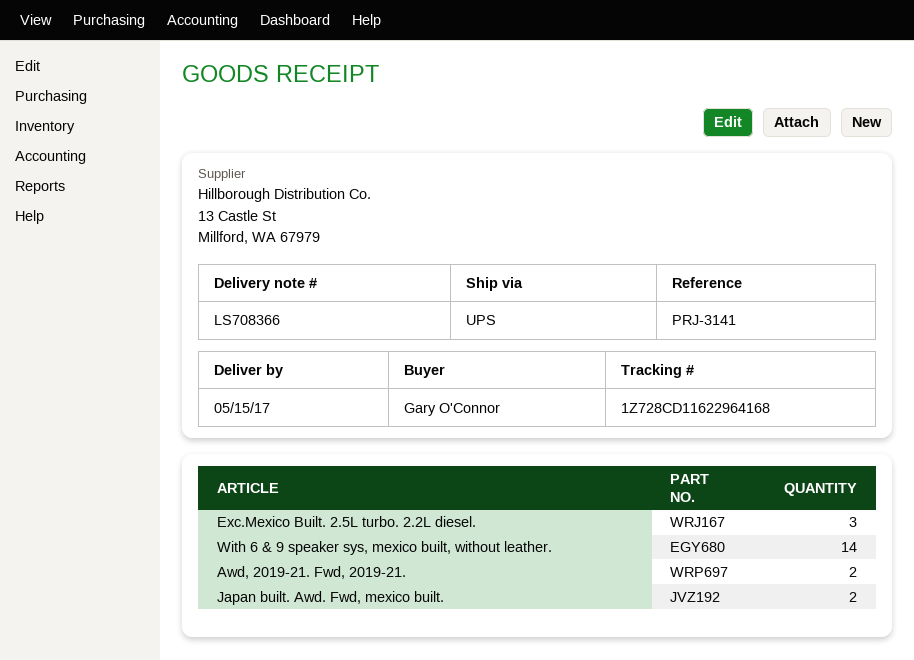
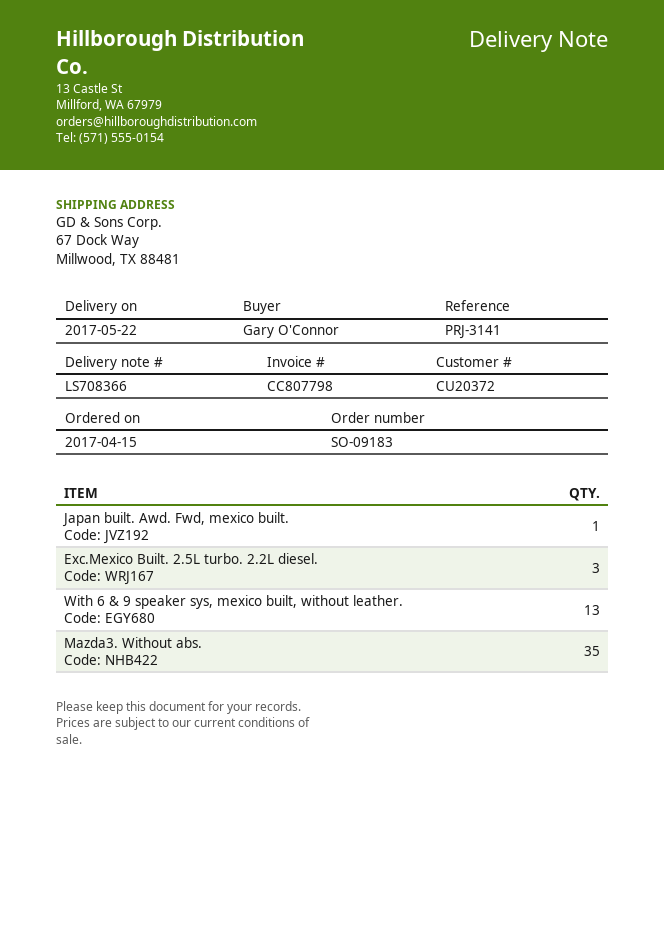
delivery date: 2017-05-15 -> 2017-05-22
With 6 & 9 speaker sys, mexico built, without leather.: 14 -> 13
Awd, 2019-21. Fwd, 2019-21.: 2 -> none
Japan built. Awd. Fwd, mexico built.: 2 -> 1
Mazda3. Without abs.: none -> 35

